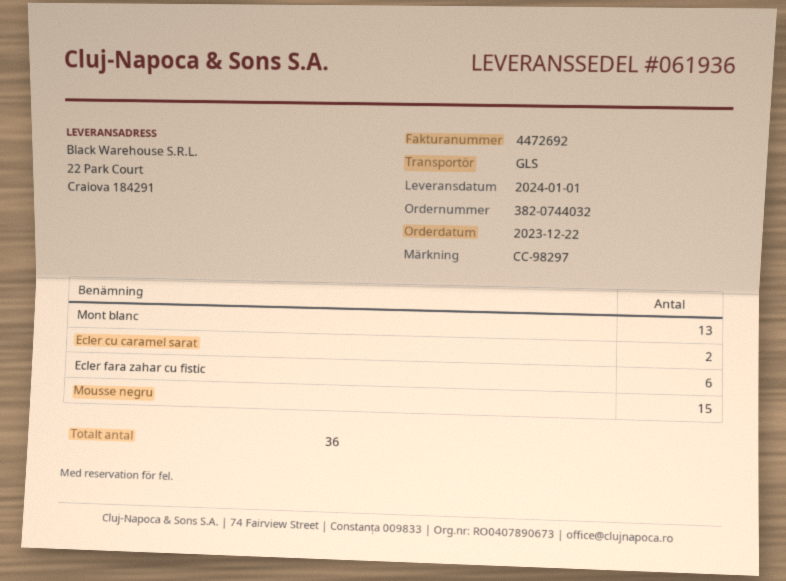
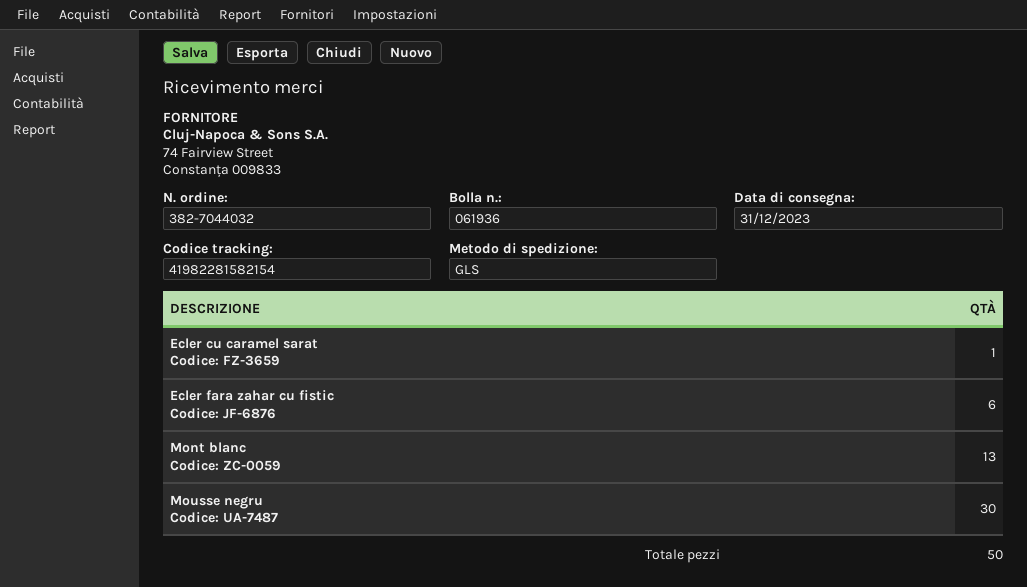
order number: 382-0744032 -> 382-7044032
delivery date: 2024-01-01 -> 2023-12-31
Ecler cu caramel sarat: 2 -> 1
Mousse negru: 15 -> 30
total quantity: 36 -> 50

